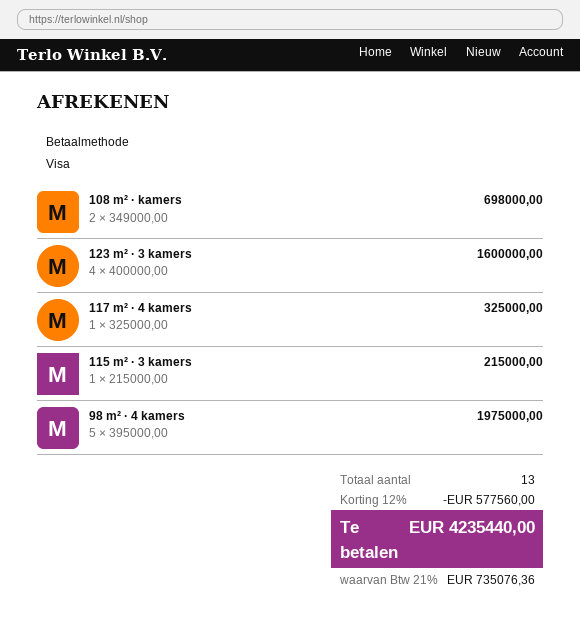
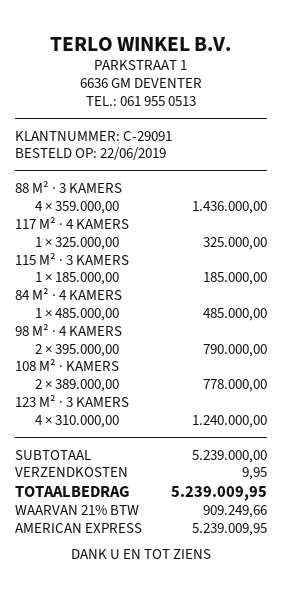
payment method: Visa -> American Express
108 m² · kamers: 2 x 349000.00 = 698000.00 -> 2 x 389000.00 = 778000.00
123 m² · 3 kamers: 4 x 400000.00 = 1600000.00 -> 4 x 310000.00 = 1240000.00
115 m² · 3 kamers: 1 x 215000.00 = 215000.00 -> 1 x 185000.00 = 185000.00
98 m² · 4 kamers: 5 x 395000.00 = 1975000.00 -> 2 x 395000.00 = 790000.00
88 M² · 3 KAMERS: none -> 4 x 359000.00 = 1436000.00
84 M² · 4 KAMERS: none -> 1 x 485000.00 = 485000.00
discount: 12% = 577560.00 -> none
shipping: none -> 9.95
tax: 21% = 735076.36 -> 21% = 909249.66
total: 4235440.00 -> 5239009.95

